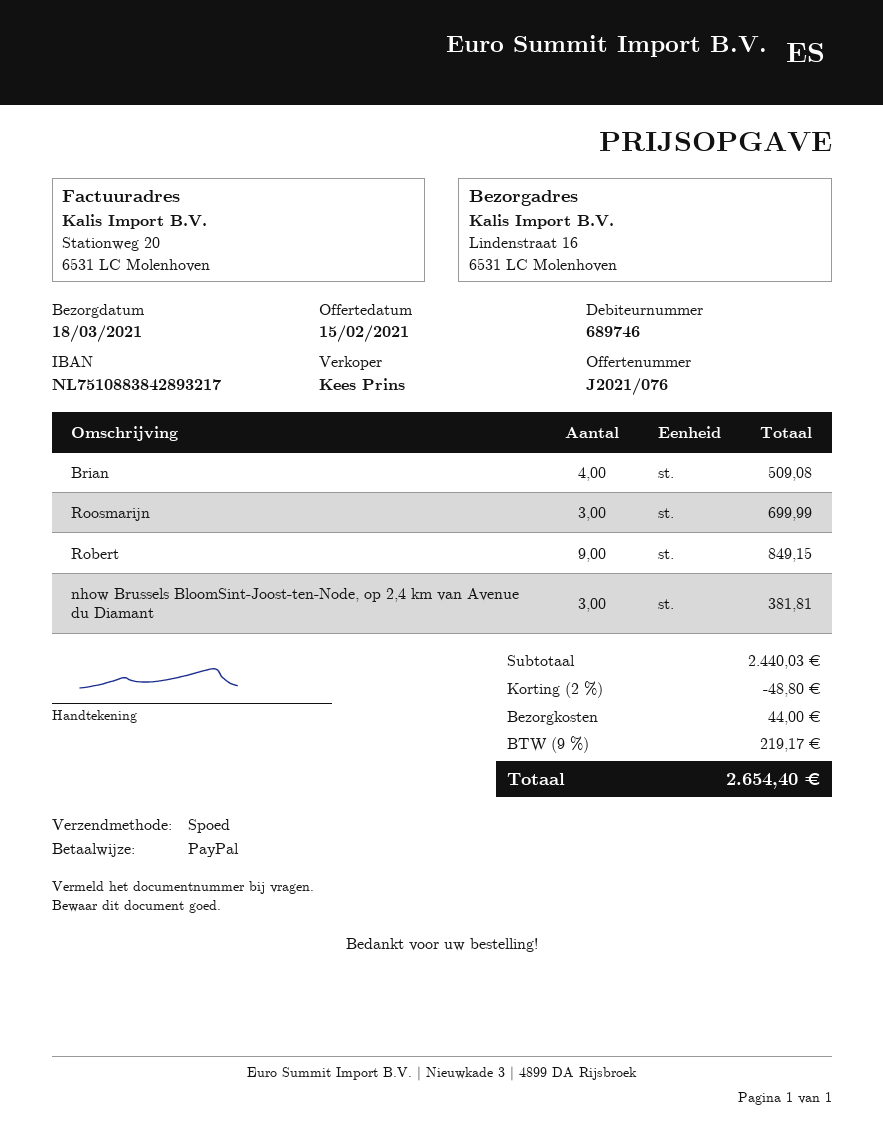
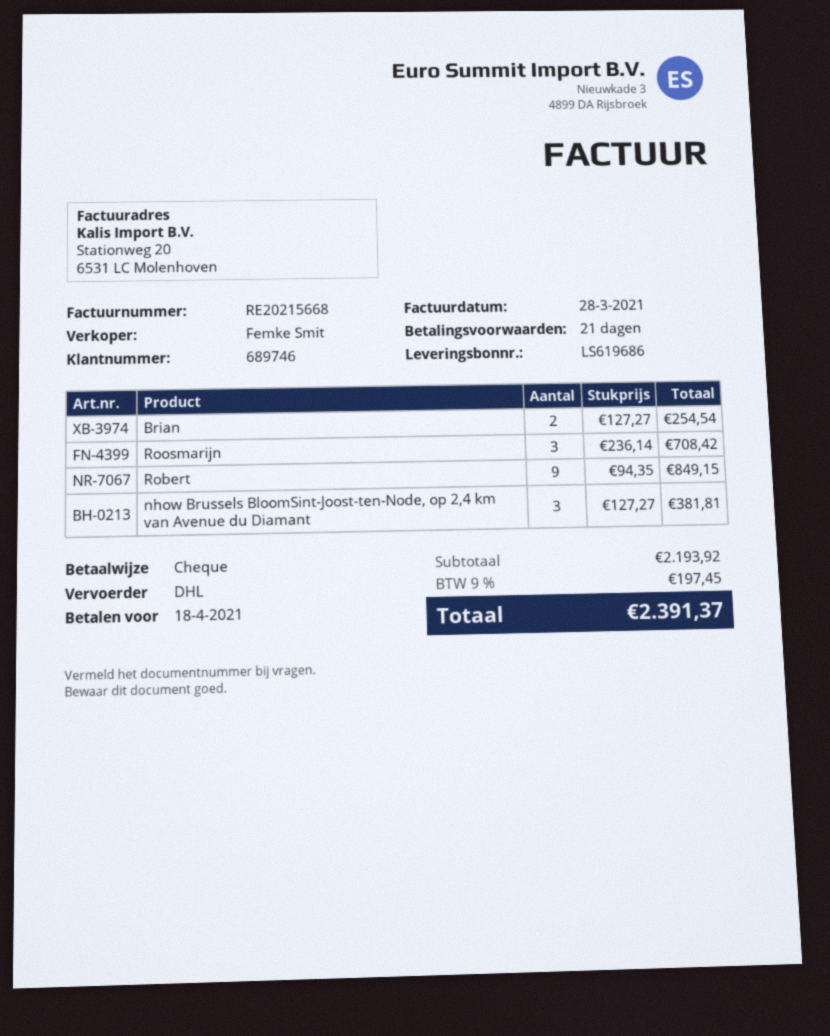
sales rep: Kees Prins -> Femke Smit
payment method: PayPal -> cheque
shipping method: express -> DHL
Brian: 4 for 509.08 -> 2 for 254.54
Roosmarijn: 3 for 699.99 -> 3 for 708.42
subtotal: 2440.03 -> 2193.92
discount: 2% = 48.80 -> none
shipping: 44.00 -> none
tax: 9% = 219.17 -> 9% = 197.45
total: 2654.40 -> 2391.37

